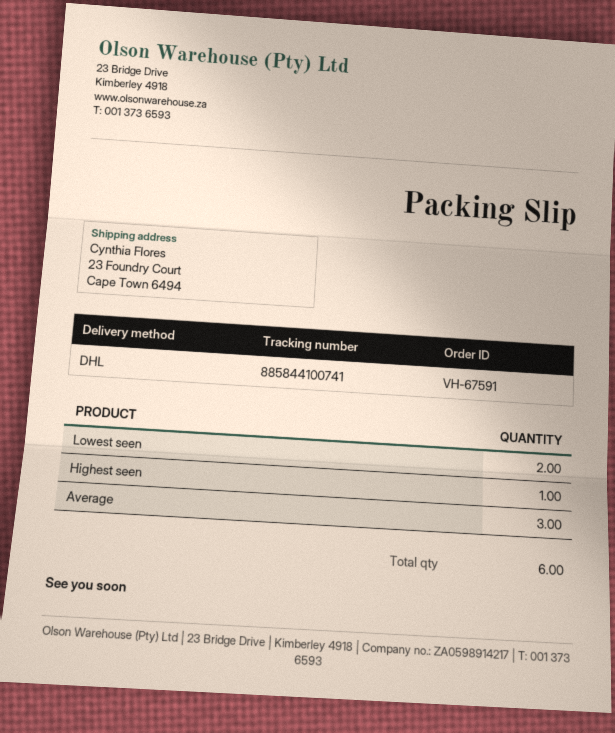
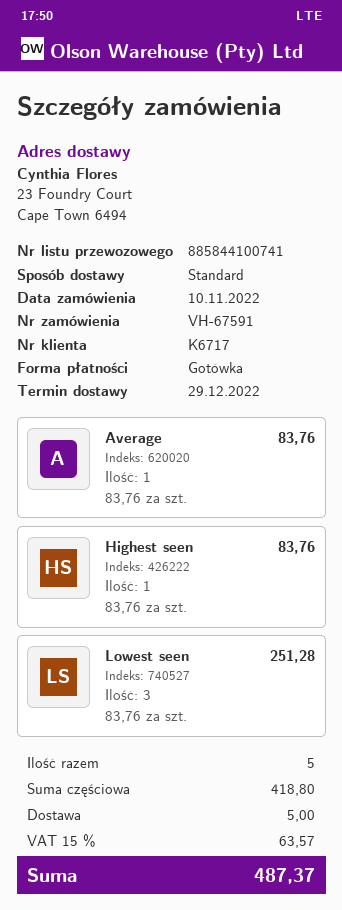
shipping method: DHL -> standard
Lowest seen: 2 -> 3
Average: 3 -> 1
total quantity: 6 -> 5

